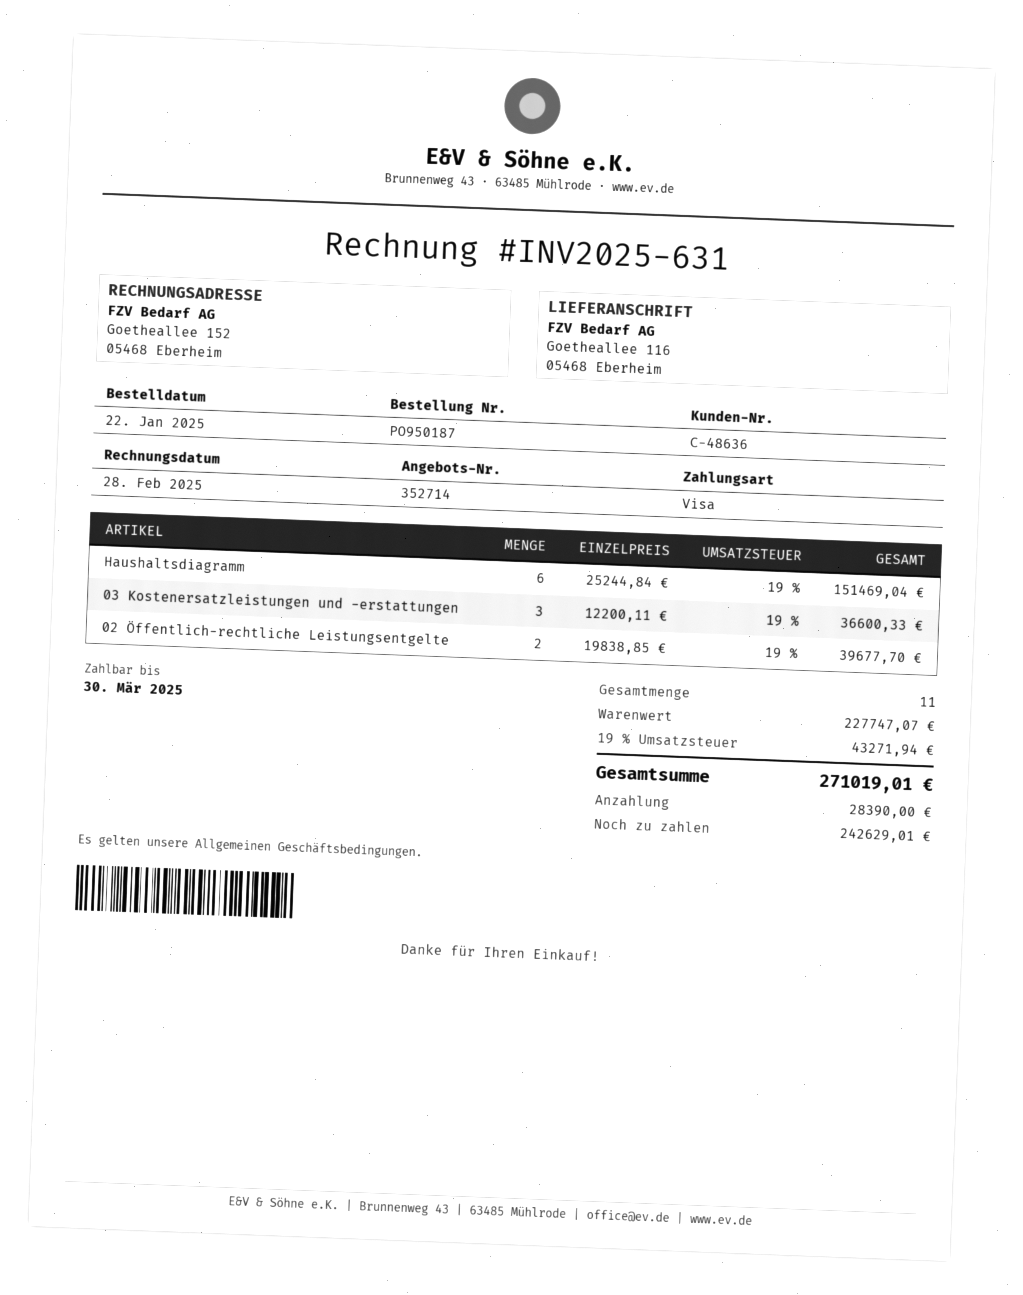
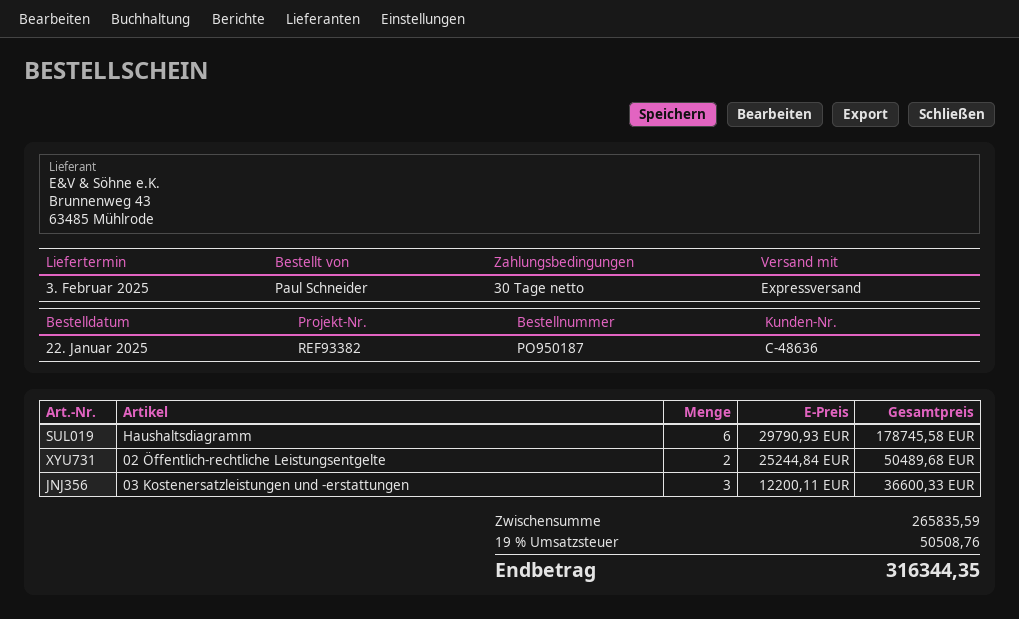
Haushaltsdiagramm: 6 x 25244.84 = 151469.04 -> 6 x 29790.93 = 178745.58
02 Öffentlich-rechtliche Leistungsentgelte: 2 x 19838.85 = 39677.70 -> 2 x 25244.84 = 50489.68
subtotal: 227747.07 -> 265835.59
tax: 19% = 43271.94 -> 19% = 50508.76
total: 271019.01 -> 316344.35

